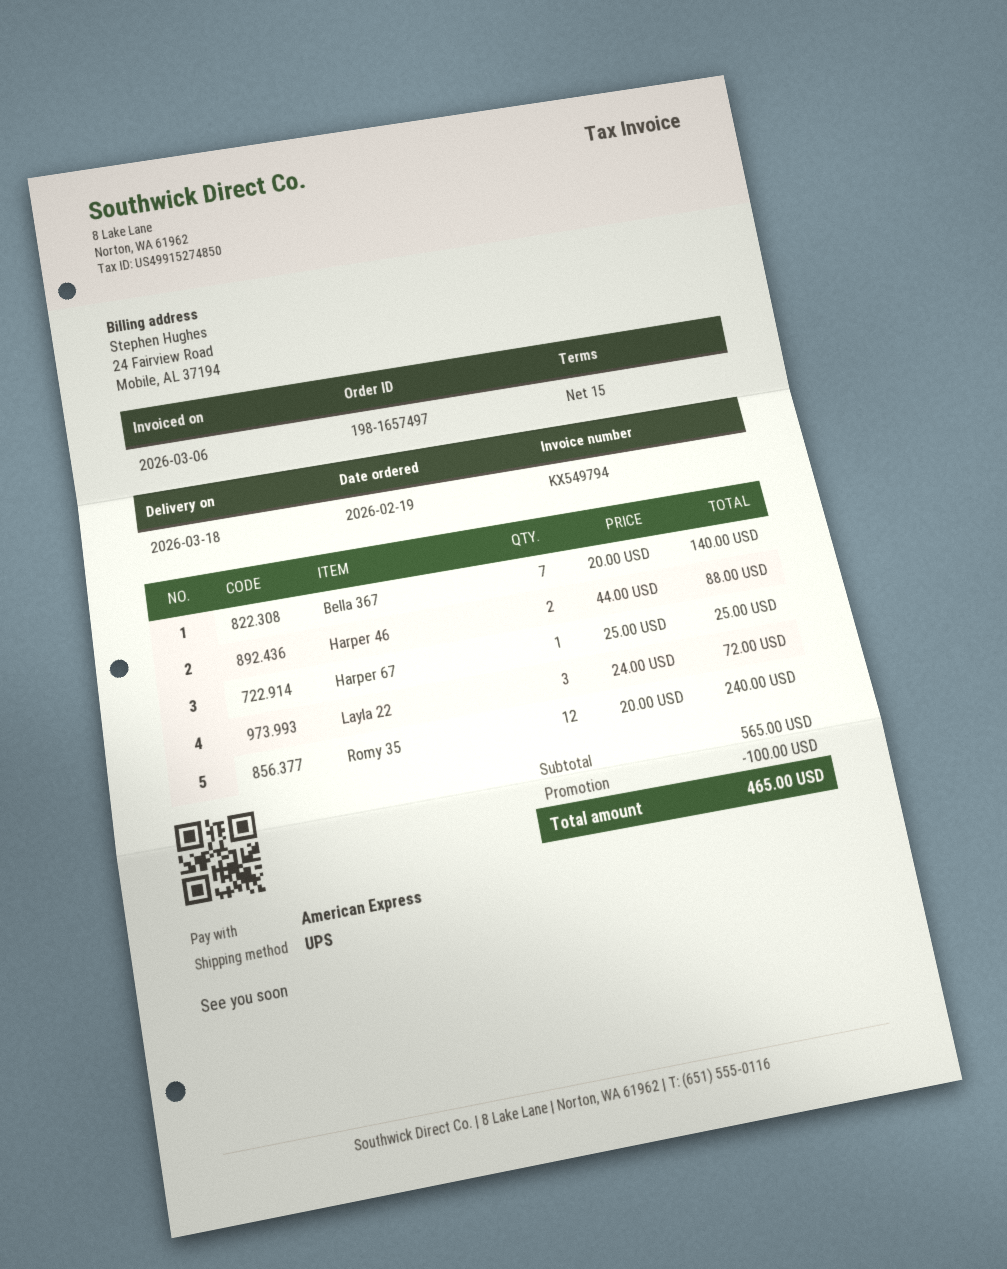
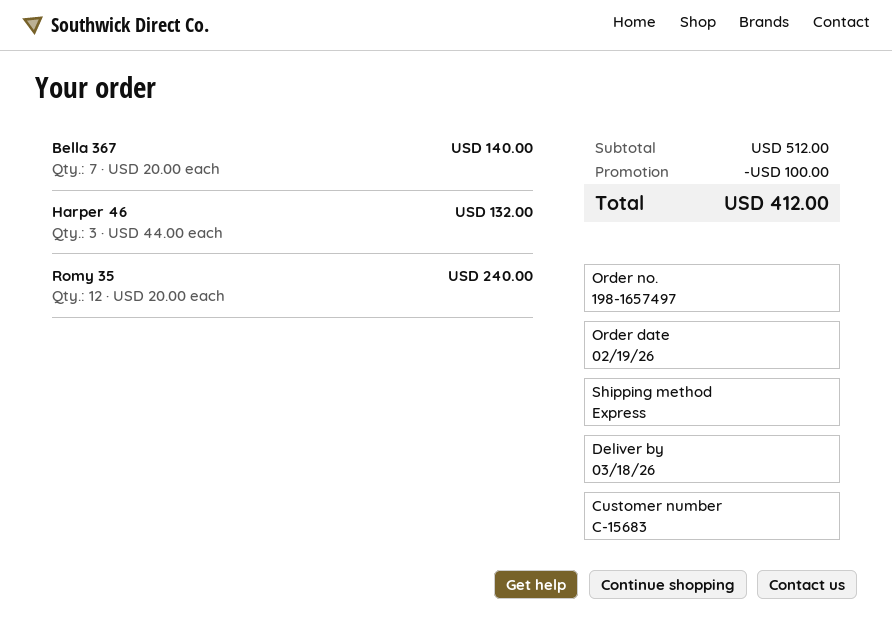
shipping method: UPS -> express
Harper 46: 2 x 44.00 = 88.00 -> 3 x 44.00 = 132.00
Harper 67: 1 x 25.00 = 25.00 -> none
Layla 22: 3 x 24.00 = 72.00 -> none
subtotal: 565.00 -> 512.00
total: 465.00 -> 412.00

